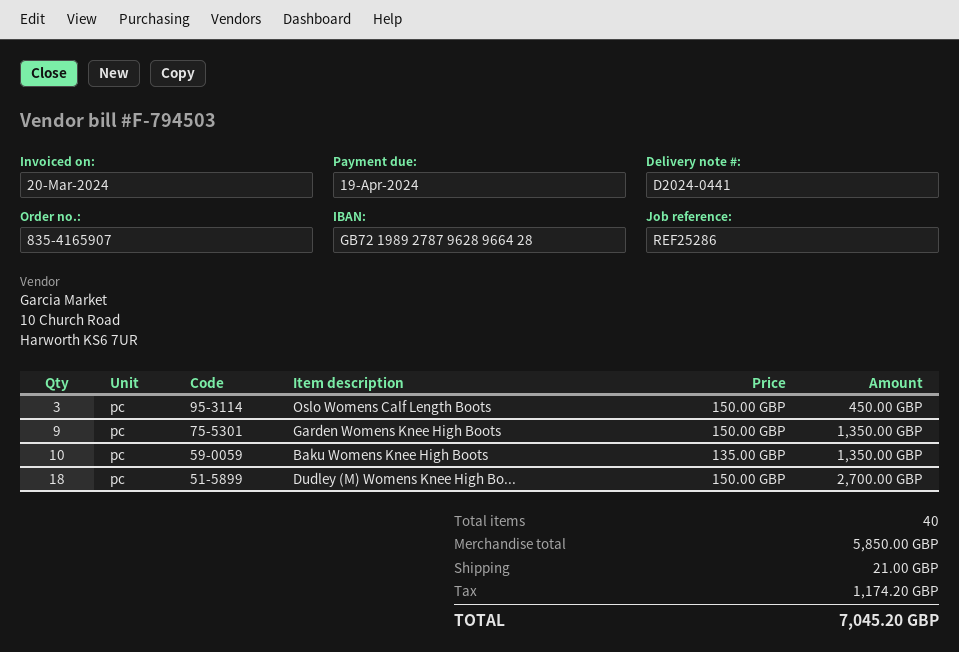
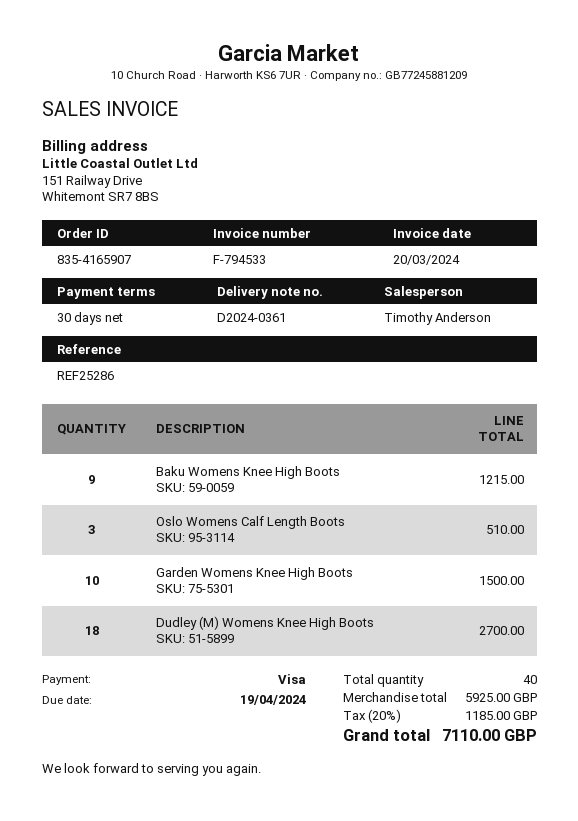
delivery note number: D2024-0441 -> D2024-0361
invoice number: F-794503 -> F-794533
Oslo Womens Calf Length Boots: 3 for 450.00 -> 3 for 510.00
Garden Womens Knee High Boots: 9 for 1350.00 -> 10 for 1500.00
Baku Womens Knee High Boots: 10 for 1350.00 -> 9 for 1215.00
subtotal: 5850.00 -> 5925.00
shipping: 21.00 -> none
tax: 1174.20 -> 1185.00
total: 7045.20 -> 7110.00

